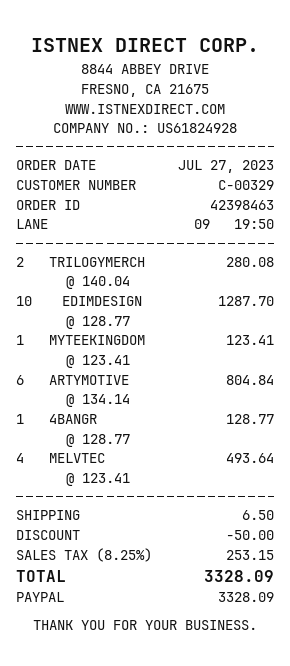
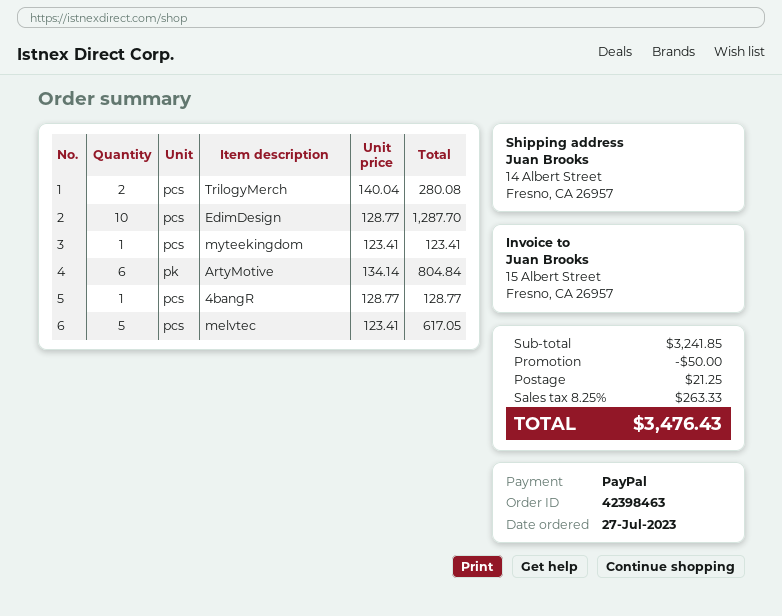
MELVTEC: 4 x 123.41 = 493.64 -> 5 x 123.41 = 617.05
shipping: 6.50 -> 21.25
tax: 8.25% = 253.15 -> 8.25% = 263.33
total: 3328.09 -> 3476.43

